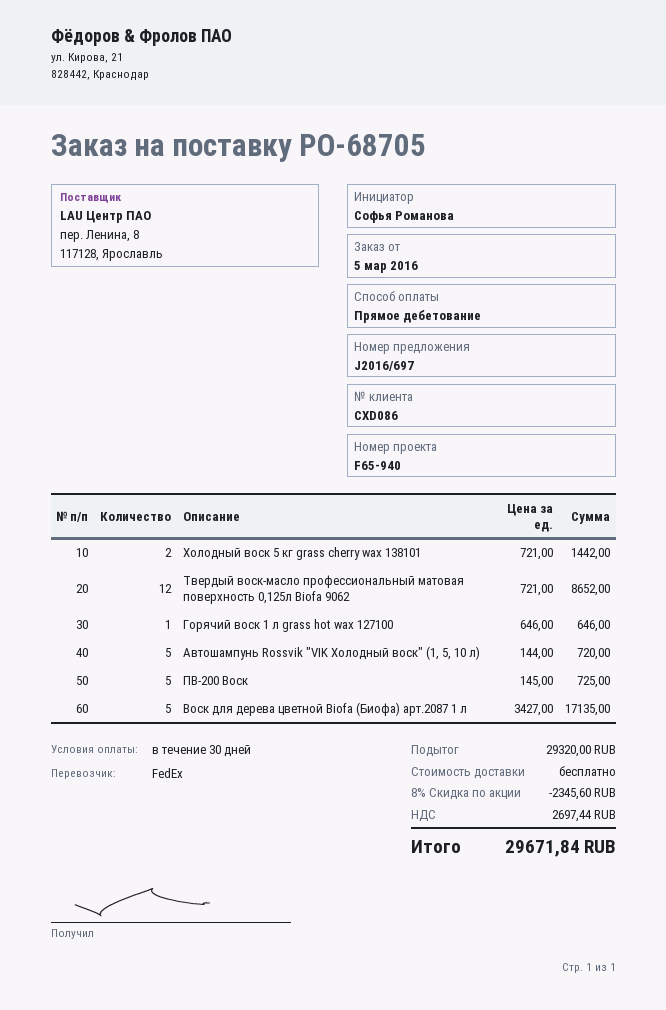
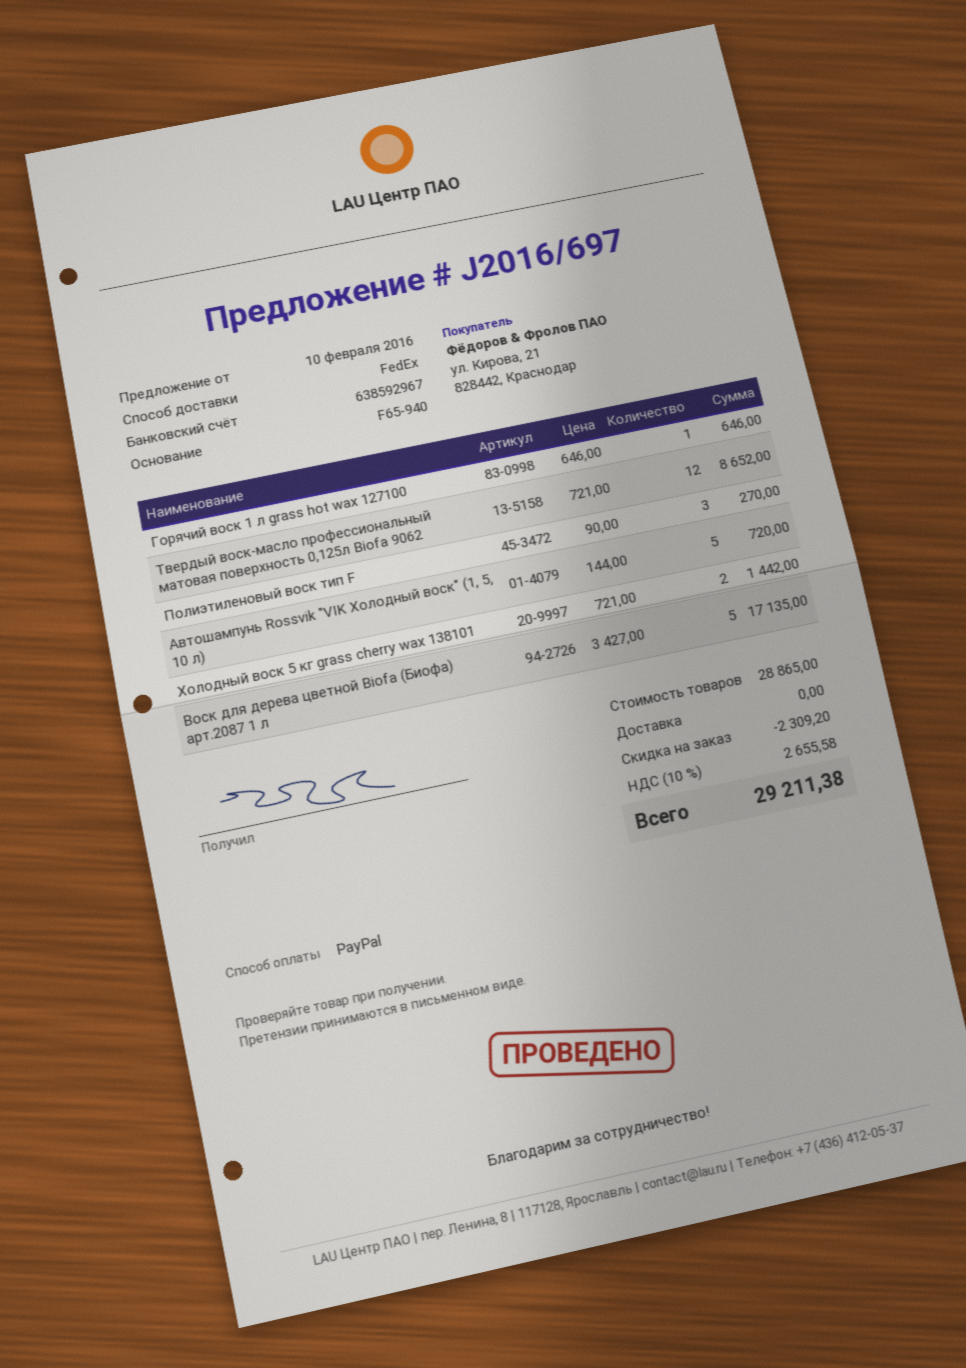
payment method: direct debit -> PayPal
ПВ-200 Воск: 5 x 145.00 = 725.00 -> none
Полиэтиленовый воск тип F: none -> 3 x 90.00 = 270.00
subtotal: 29320.00 -> 28865.00
discount: 2345.60 -> 2309.20
tax: 2697.44 -> 2655.58
total: 29671.84 -> 29211.38

